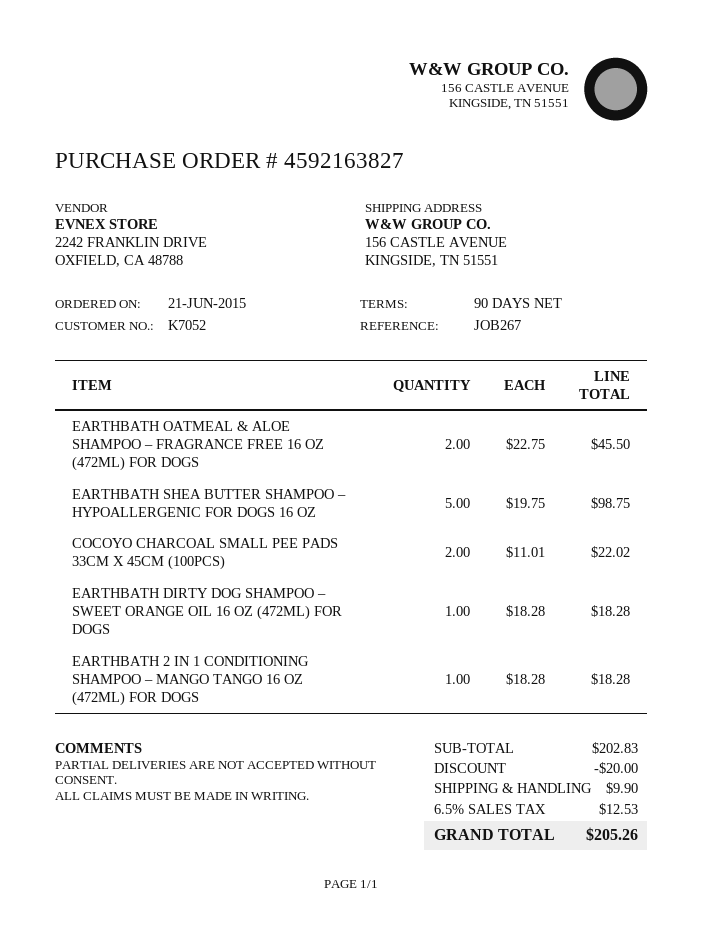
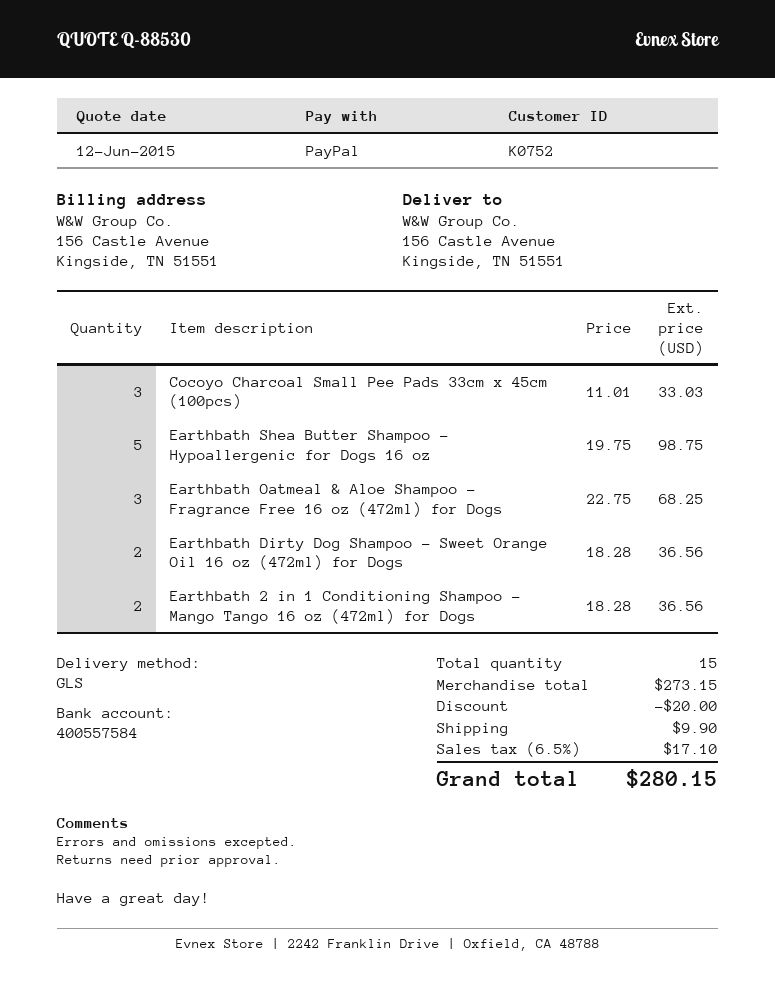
customer number: K7052 -> K0752
EARTHBATH OATMEAL & ALOE SHAMPOO – FRAGRANCE FREE 16 OZ (472ML) FOR DOGS: 2 x 22.75 = 45.50 -> 3 x 22.75 = 68.25
COCOYO CHARCOAL SMALL PEE PADS 33CM X 45CM (100PCS): 2 x 11.01 = 22.02 -> 3 x 11.01 = 33.03
EARTHBATH DIRTY DOG SHAMPOO – SWEET ORANGE OIL 16 OZ (472ML) FOR DOGS: 1 x 18.28 = 18.28 -> 2 x 18.28 = 36.56
EARTHBATH 2 IN 1 CONDITIONING SHAMPOO – MANGO TANGO 16 OZ (472ML) FOR DOGS: 1 x 18.28 = 18.28 -> 2 x 18.28 = 36.56
subtotal: 202.83 -> 273.15
tax: 6.5% = 12.53 -> 6.5% = 17.10
total: 205.26 -> 280.15

